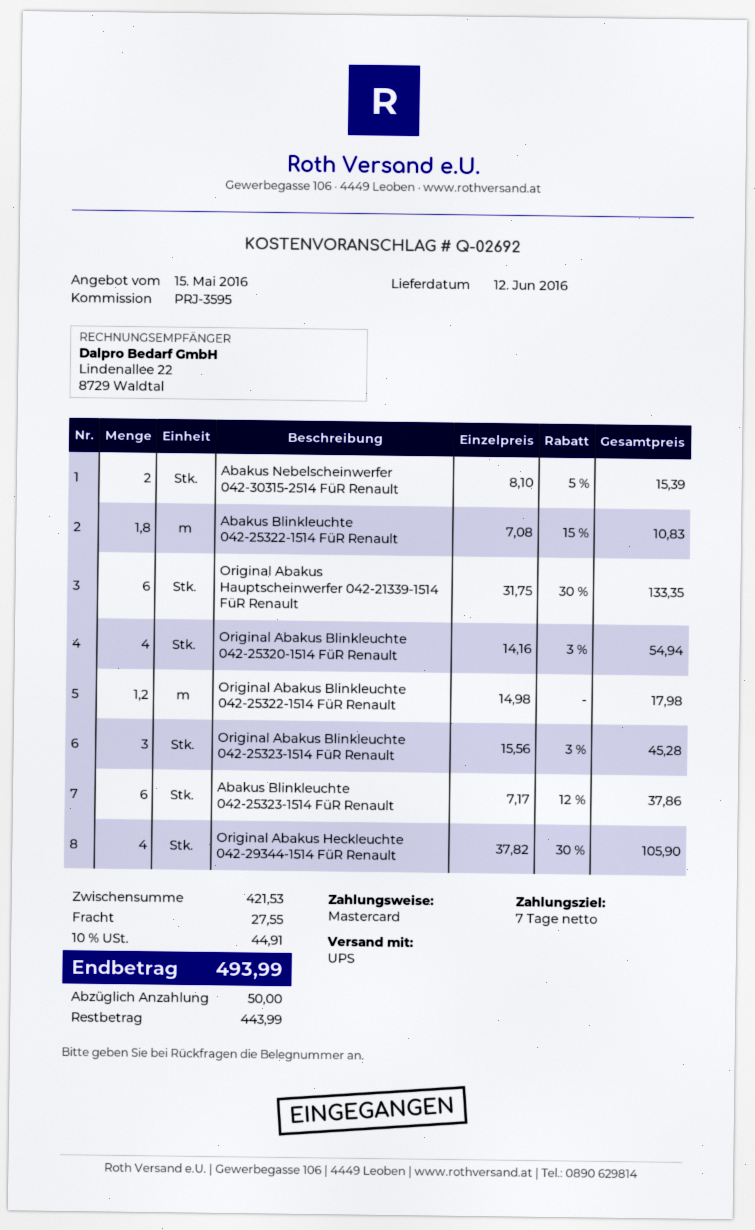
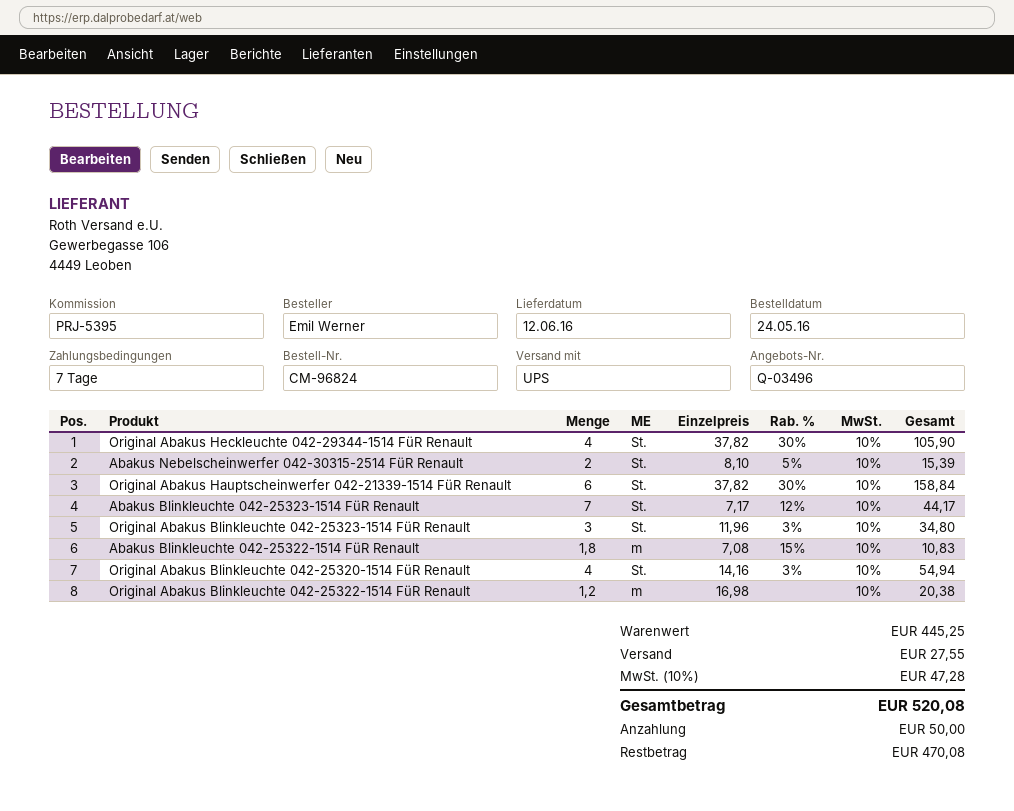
quote number: Q-02692 -> Q-03496
reference: PRJ-3595 -> PRJ-5395
Original Abakus Hauptscheinwerfer 042-21339-1514 FüR Renault: 6 x 31.75 - 30% = 133.35 -> 6 x 37.82 - 30% = 158.84
Original Abakus Blinkleuchte 042-25322-1514 FüR Renault: 1.2 x 14.98 = 17.98 -> 1.2 x 16.98 = 20.38
Original Abakus Blinkleuchte 042-25323-1514 FüR Renault: 3 x 15.56 - 3% = 45.28 -> 3 x 11.96 - 3% = 34.80
Abakus Blinkleuchte 042-25323-1514 FüR Renault: 6 x 7.17 - 12% = 37.86 -> 7 x 7.17 - 12% = 44.17
subtotal: 421.53 -> 445.25
tax: 10% = 44.91 -> 10% = 47.28
total: 493.99 -> 520.08
balance: 443.99 -> 470.08

